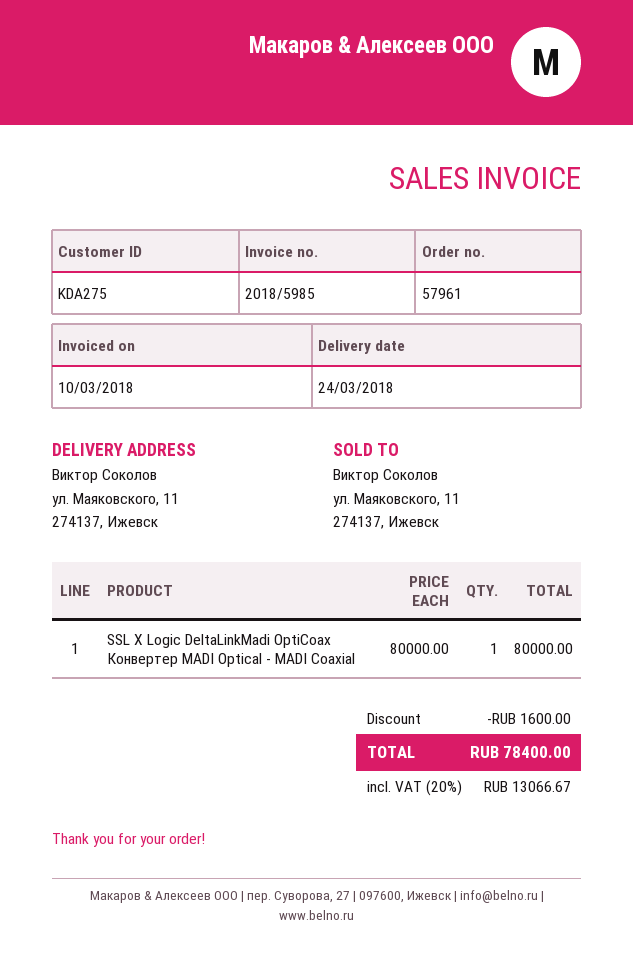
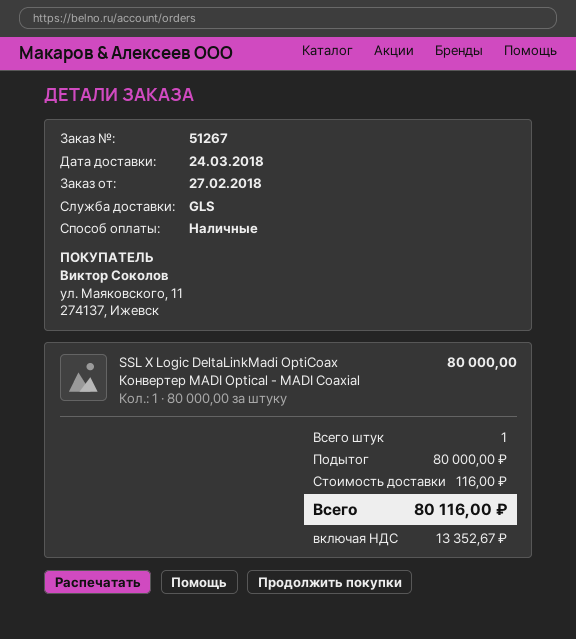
order number: 57961 -> 51267
discount: 1600.00 -> none
shipping: none -> 116.00
tax: 13066.67 -> 13352.67
total: 78400.00 -> 80116.00

